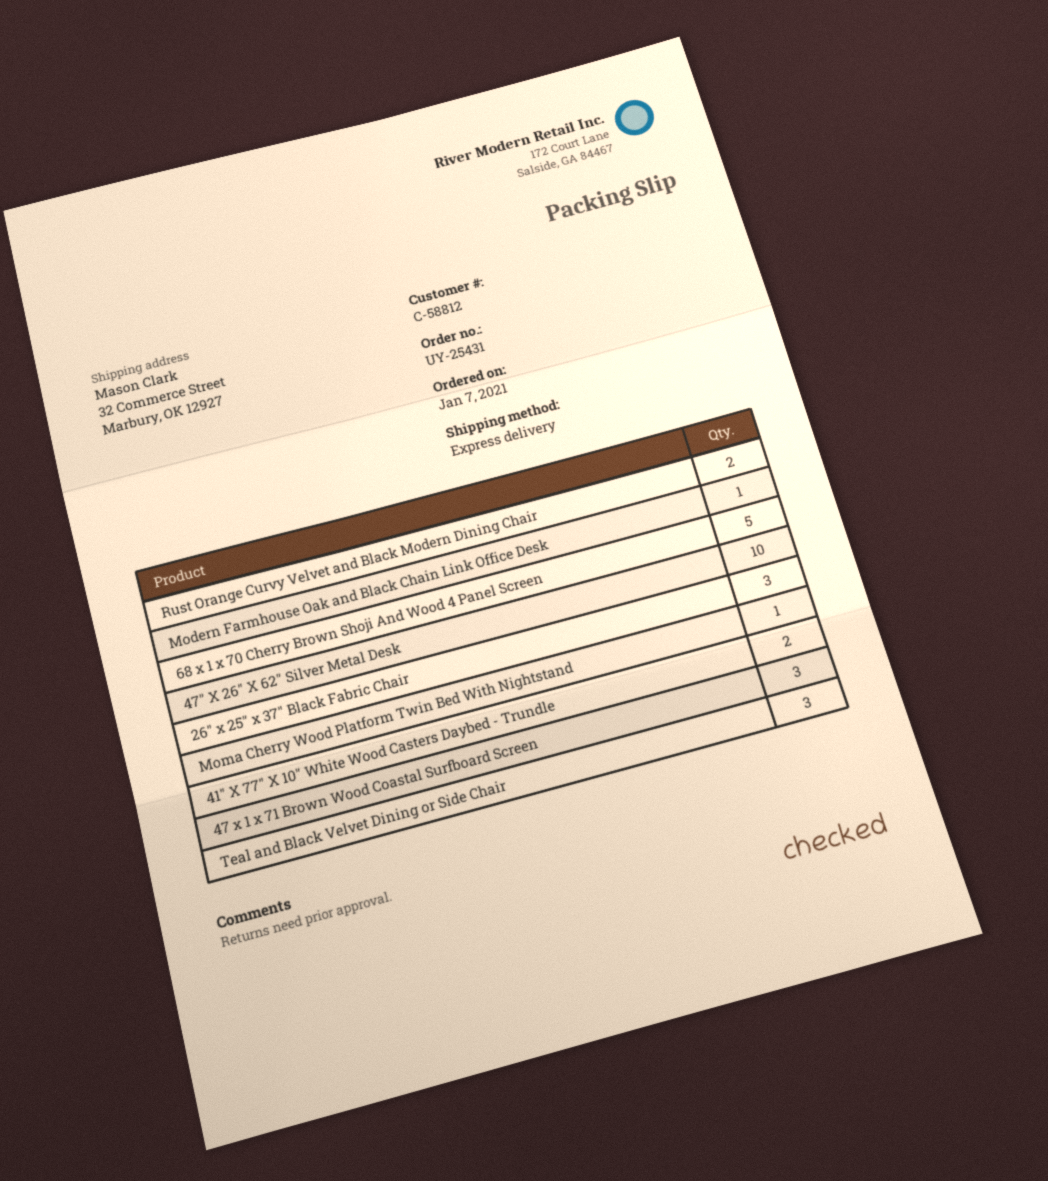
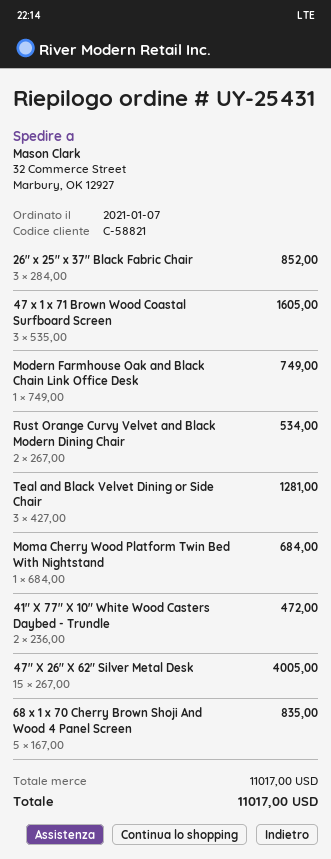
customer number: C-58812 -> C-58821
47" X 26" X 62" Silver Metal Desk: 10 -> 15

